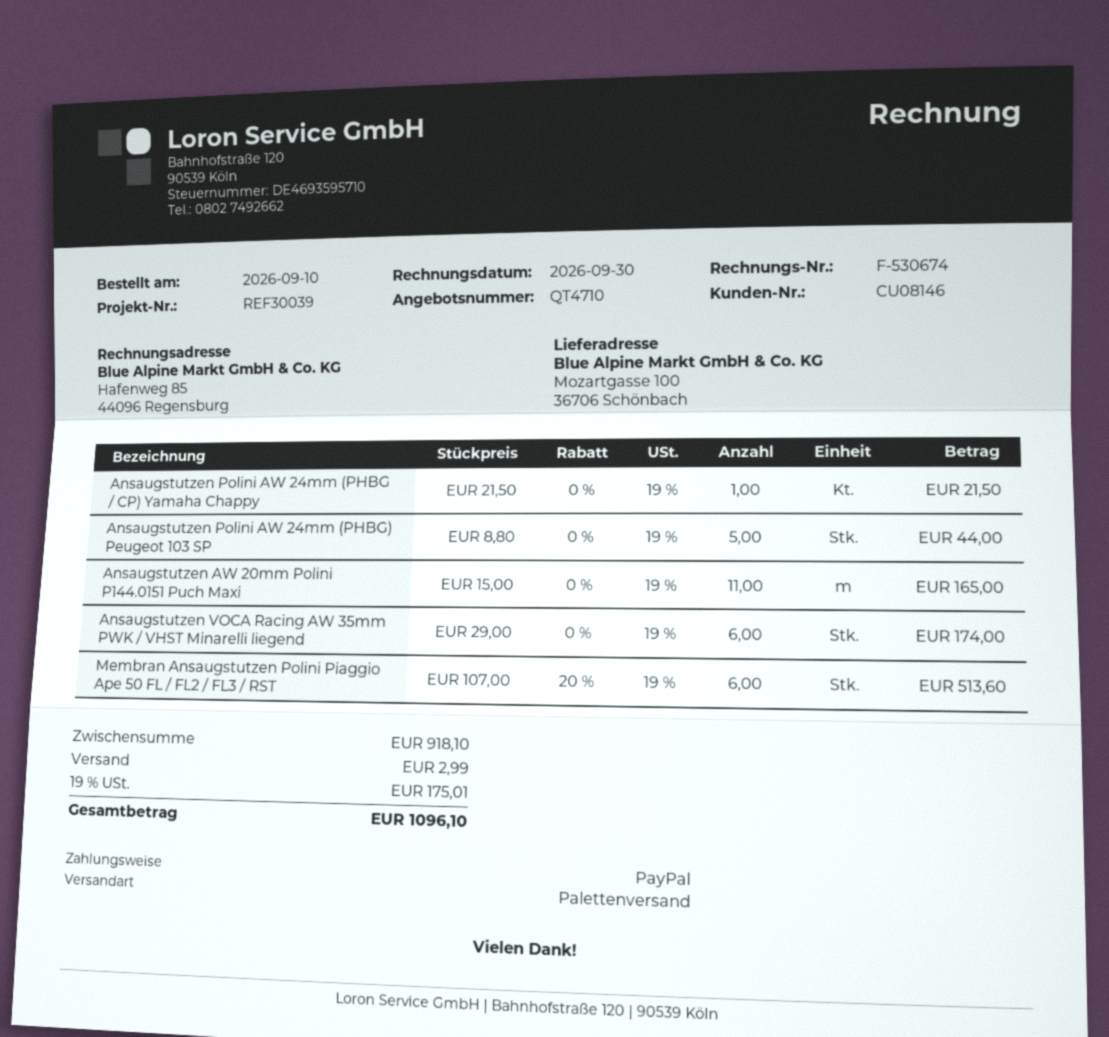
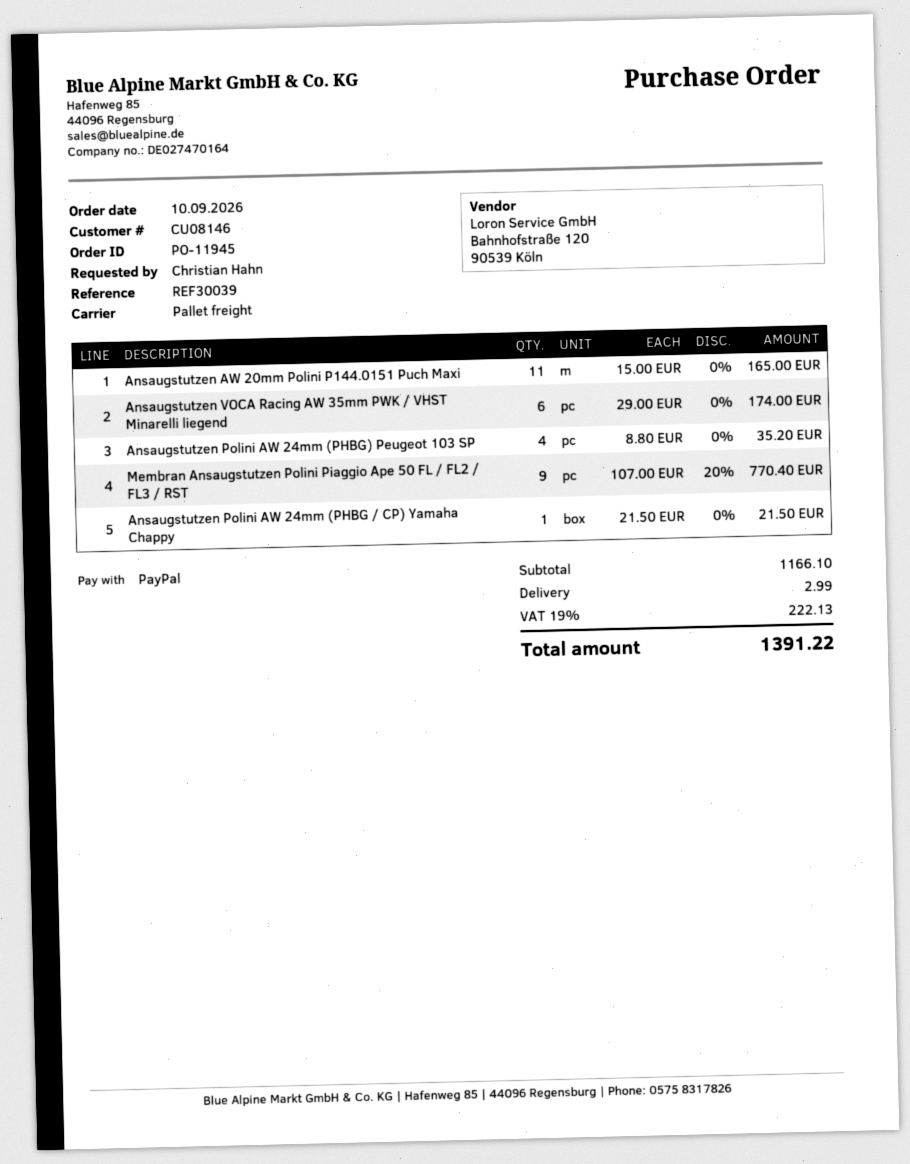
Ansaugstutzen Polini AW 24mm (PHBG) Peugeot 103 SP: 5 x 8.80 = 44.00 -> 4 x 8.80 = 35.20
Membran Ansaugstutzen Polini Piaggio Ape 50 FL / FL2 / FL3 / RST: 6 x 107.00 - 20% = 513.60 -> 9 x 107.00 - 20% = 770.40
subtotal: 918.10 -> 1166.10
tax: 19% = 175.01 -> 19% = 222.13
total: 1096.10 -> 1391.22

